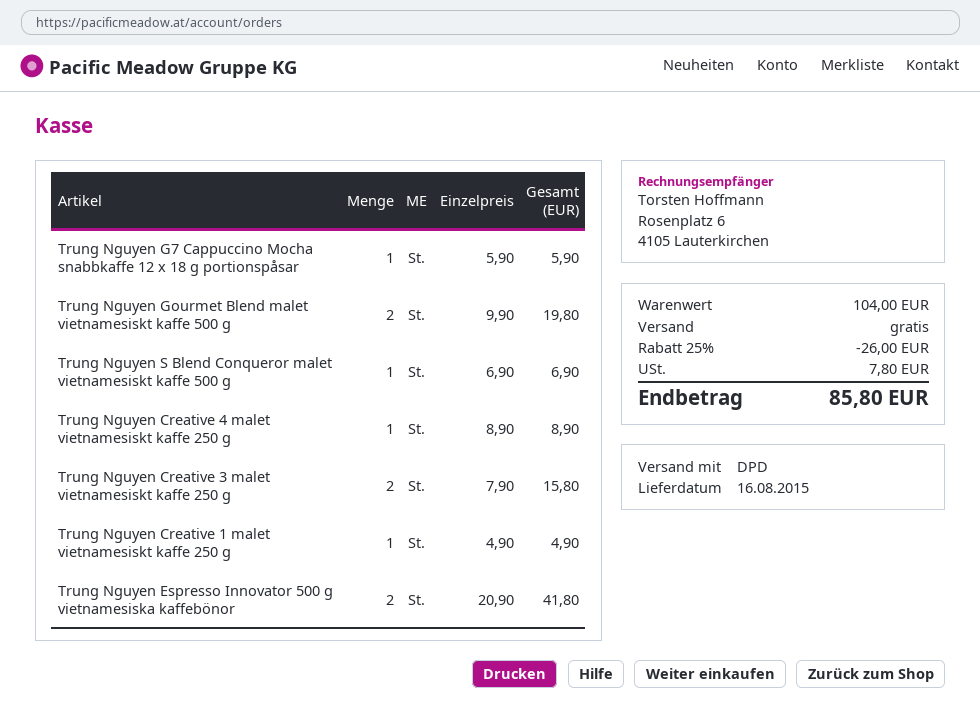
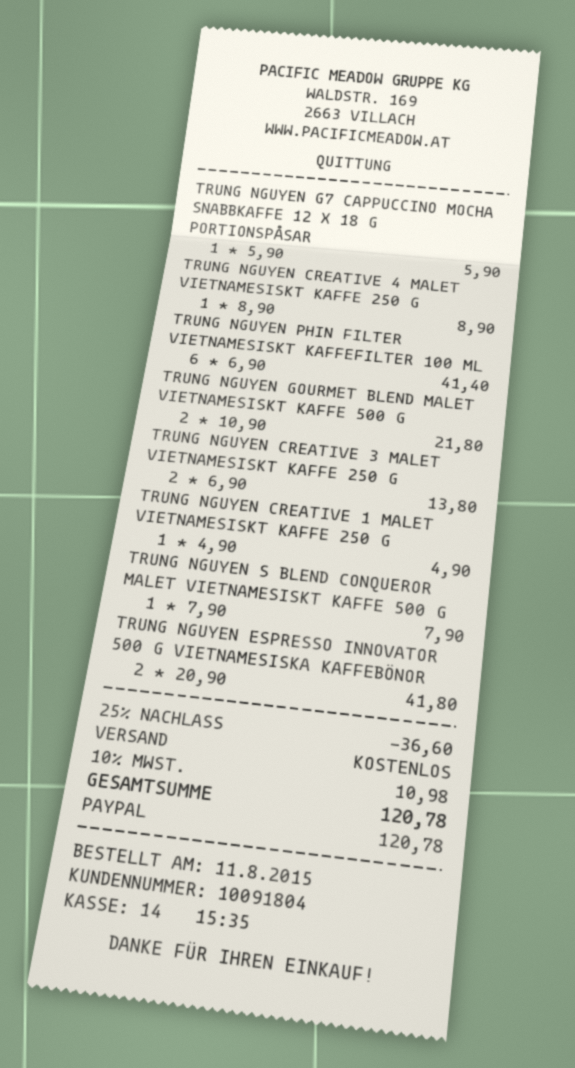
Trung Nguyen Gourmet Blend malet vietnamesiskt kaffe 500 g: 2 x 9.90 = 19.80 -> 2 x 10.90 = 21.80
Trung Nguyen S Blend Conqueror malet vietnamesiskt kaffe 500 g: 1 x 6.90 = 6.90 -> 1 x 7.90 = 7.90
Trung Nguyen Creative 3 malet vietnamesiskt kaffe 250 g: 2 x 7.90 = 15.80 -> 2 x 6.90 = 13.80
TRUNG NGUYEN PHIN FILTER VIETNAMESISKT KAFFEFILTER 100 ML: none -> 6 x 6.90 = 41.40
discount: 25% = 26.00 -> 25% = 36.60
tax: 7.80 -> 10.98
total: 85.80 -> 120.78

